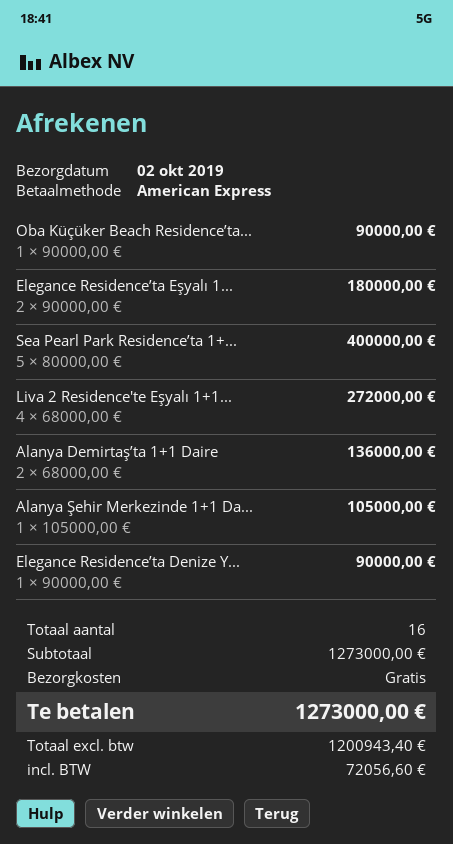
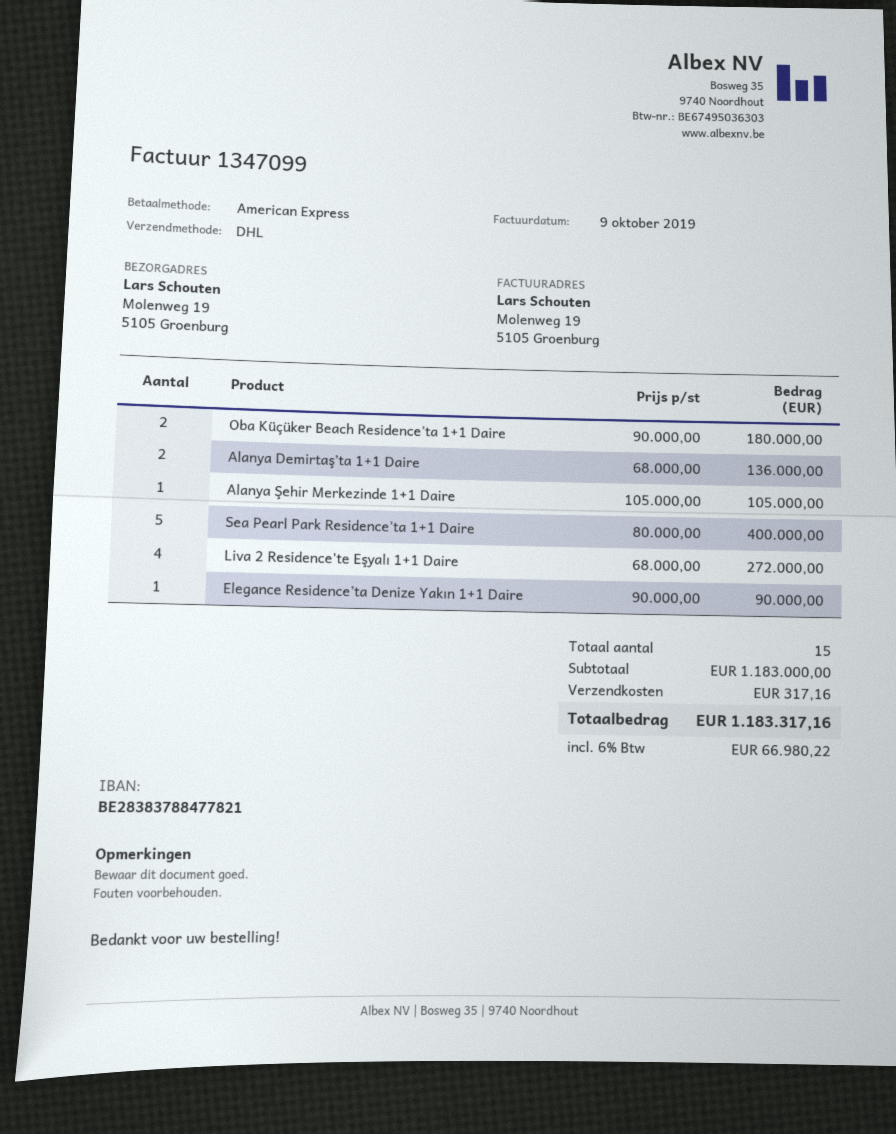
Oba Küçüker Beach Residence’ta...: 1 x 90000.00 = 90000.00 -> 2 x 90000.00 = 180000.00
Elegance Residence’ta Eşyalı 1...: 2 x 90000.00 = 180000.00 -> none
total quantity: 16 -> 15
subtotal: 1273000.00 -> 1183000.00
shipping: 0.00 -> 317.16
tax: 72056.60 -> 66980.22
total: 1273000.00 -> 1183317.16

